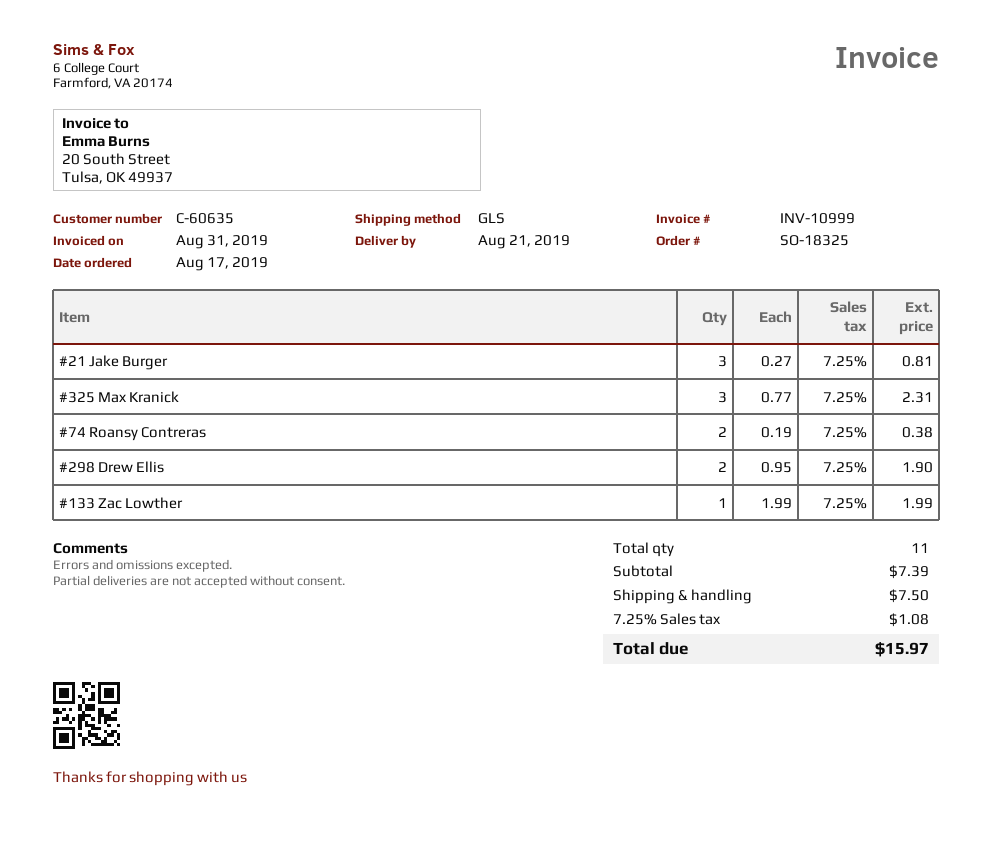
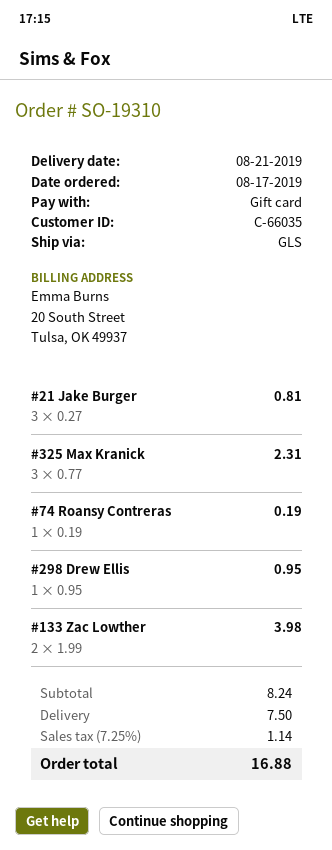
order number: SO-18325 -> SO-19310
customer number: C-60635 -> C-66035
#74 Roansy Contreras: 2 x 0.19 = 0.38 -> 1 x 0.19 = 0.19
#298 Drew Ellis: 2 x 0.95 = 1.90 -> 1 x 0.95 = 0.95
#133 Zac Lowther: 1 x 1.99 = 1.99 -> 2 x 1.99 = 3.98
subtotal: 7.39 -> 8.24
tax: 7.25% = 1.08 -> 7.25% = 1.14
total: 15.97 -> 16.88

